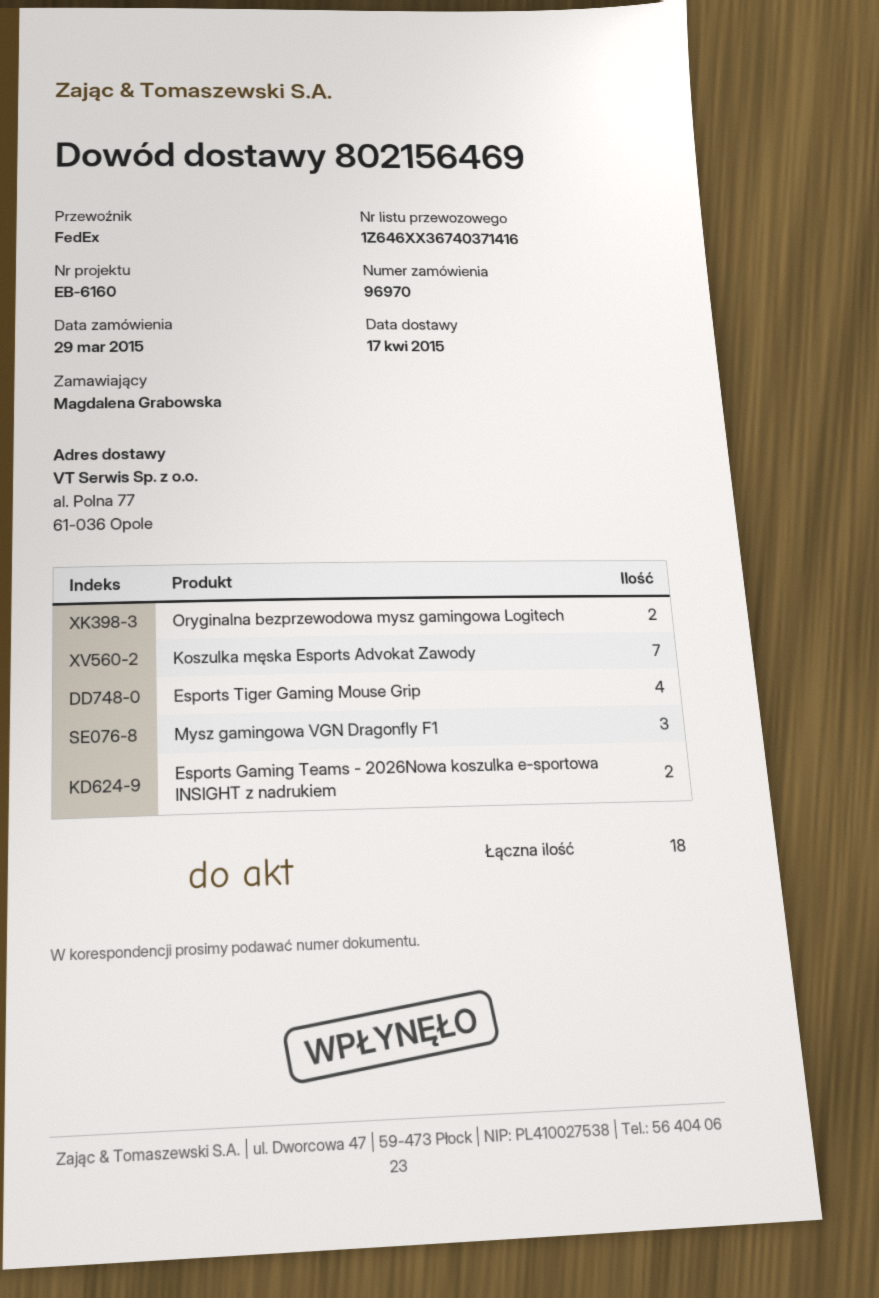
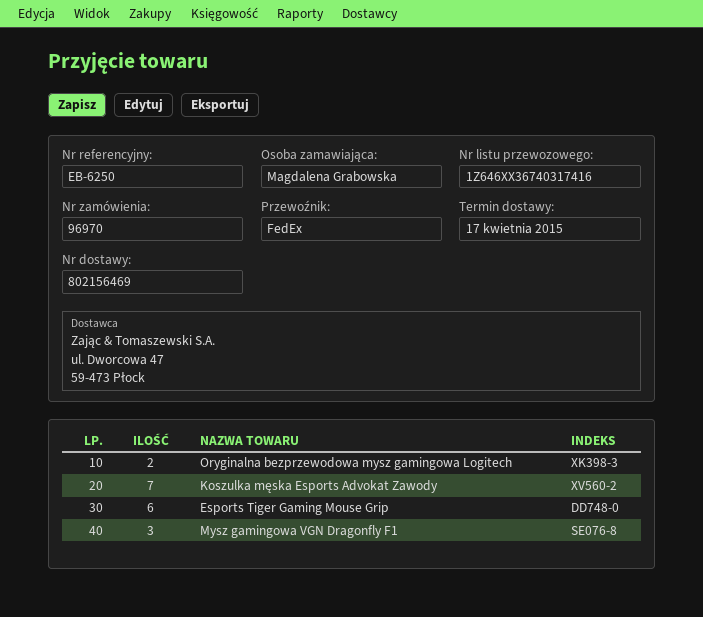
reference: EB-6160 -> EB-6250
tracking number: 1Z646XX36740371416 -> 1Z646XX36740317416
Esports Tiger Gaming Mouse Grip: 4 -> 6
Esports Gaming Teams - 2026Nowa koszulka e-sportowa INSIGHT z nadrukiem: 2 -> none

